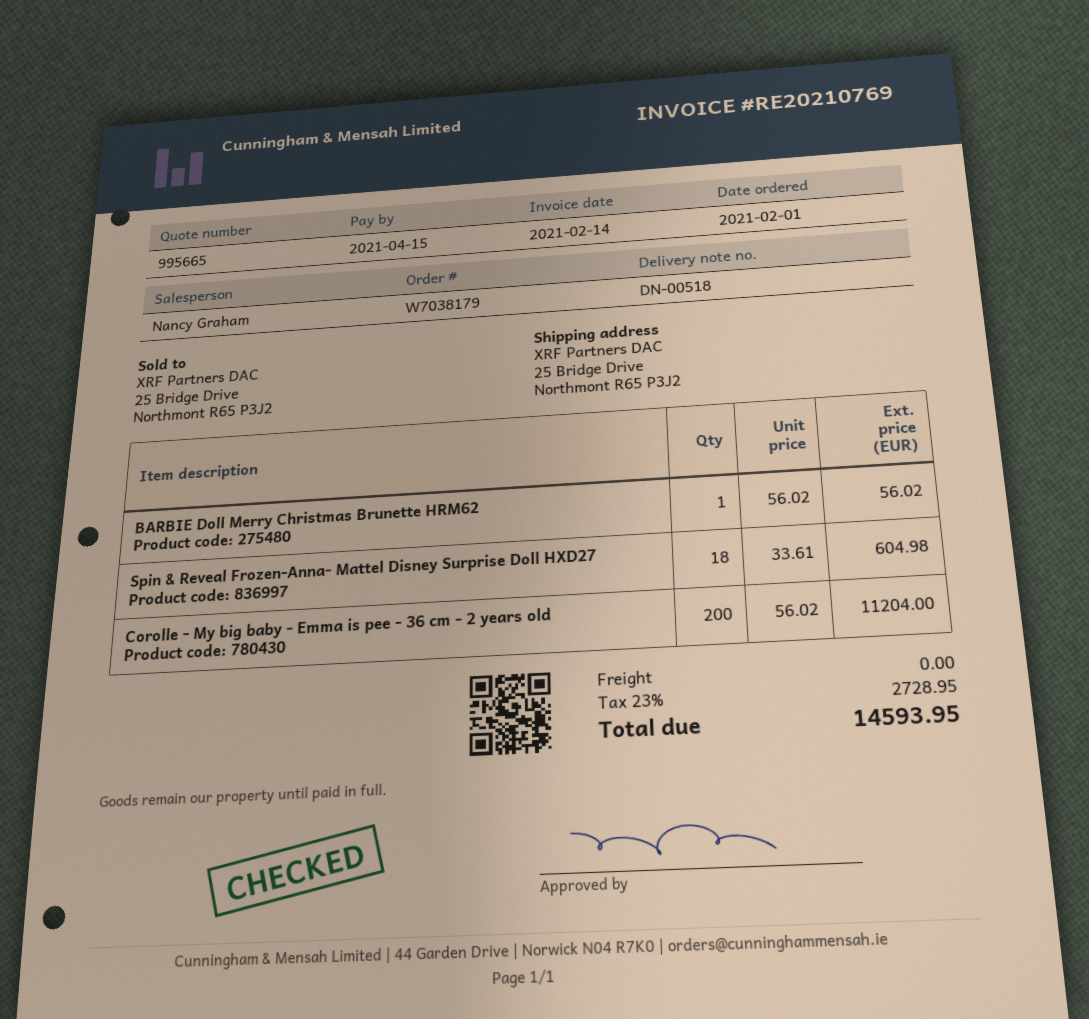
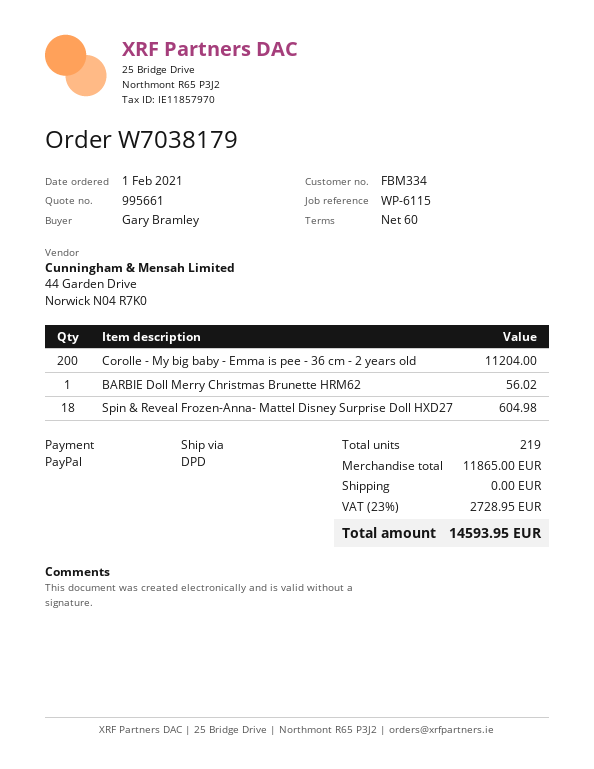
quote number: 995665 -> 995661

